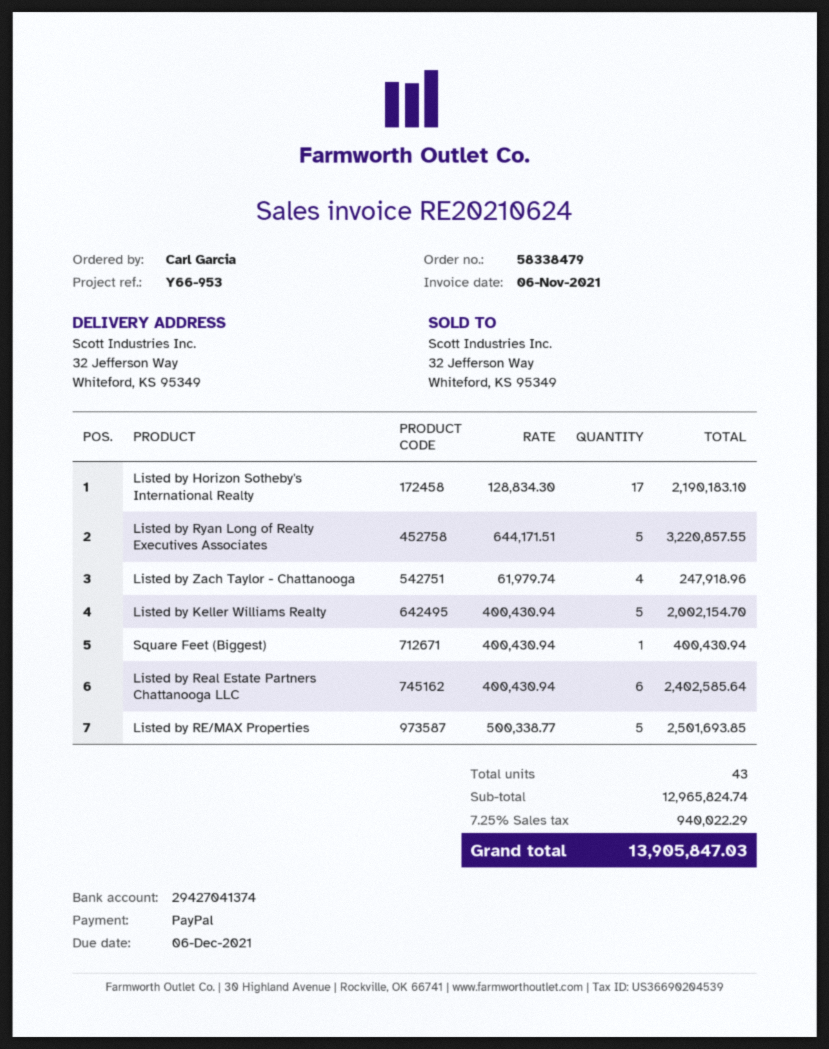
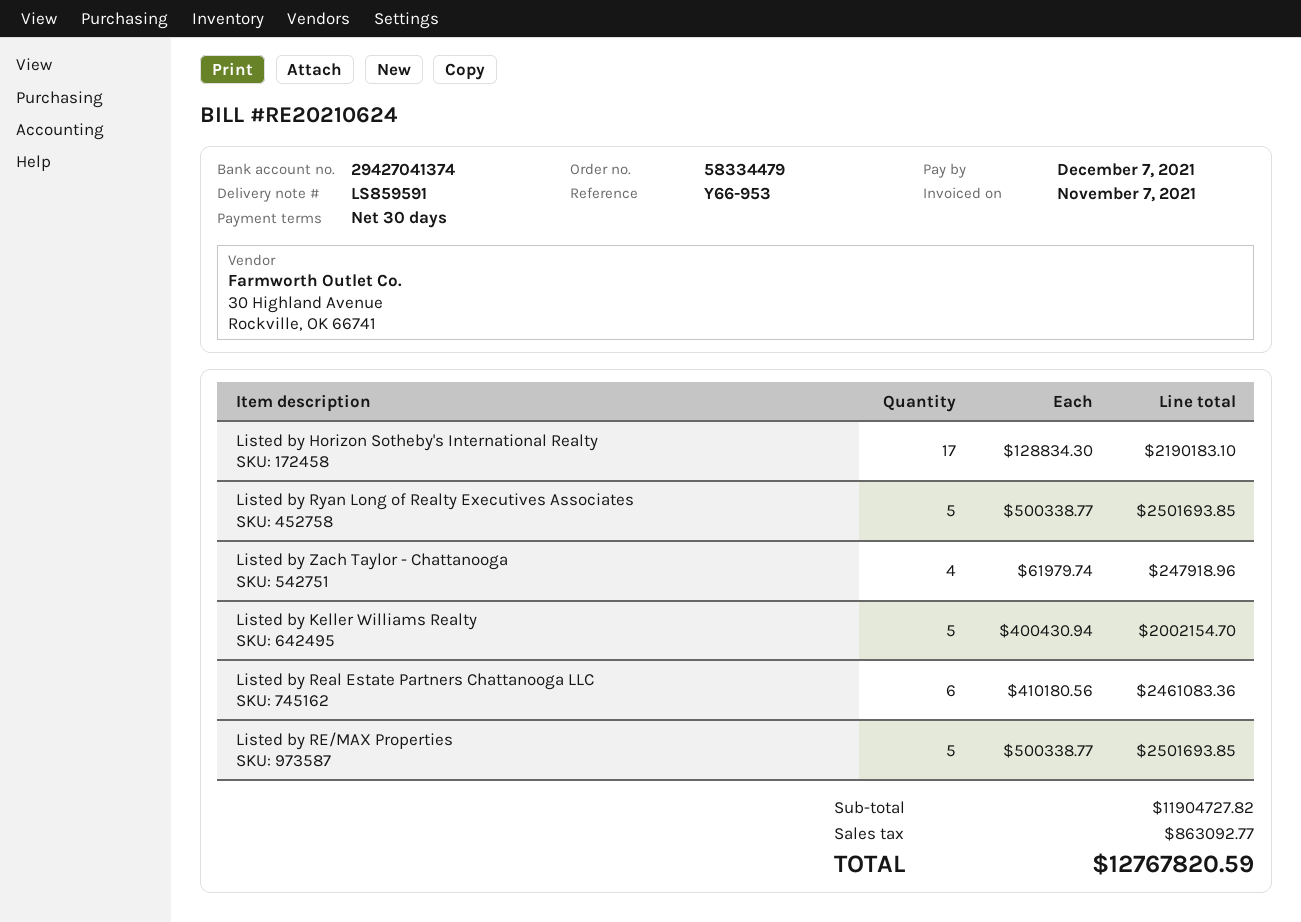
order number: 58338479 -> 58334479
invoice date: 2021-11-06 -> 2021-11-07
due date: 2021-12-06 -> 2021-12-07
Listed by Ryan Long of Realty Executives Associates: 5 x 644171.51 = 3220857.55 -> 5 x 500338.77 = 2501693.85
Square Feet (Biggest): 1 x 400430.94 = 400430.94 -> none
Listed by Real Estate Partners Chattanooga LLC: 6 x 400430.94 = 2402585.64 -> 6 x 410180.56 = 2461083.36
subtotal: 12965824.74 -> 11904727.82
tax: 940022.29 -> 863092.77
total: 13905847.03 -> 12767820.59

